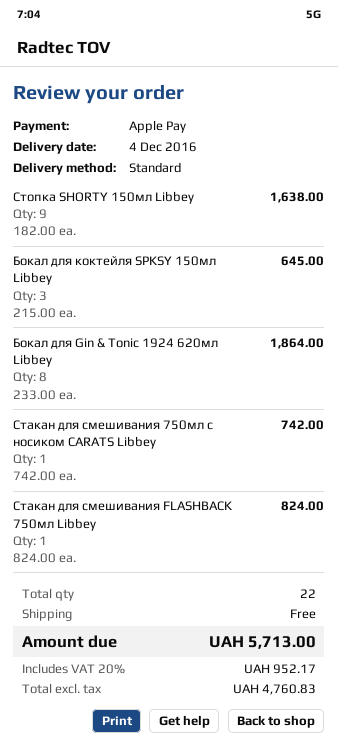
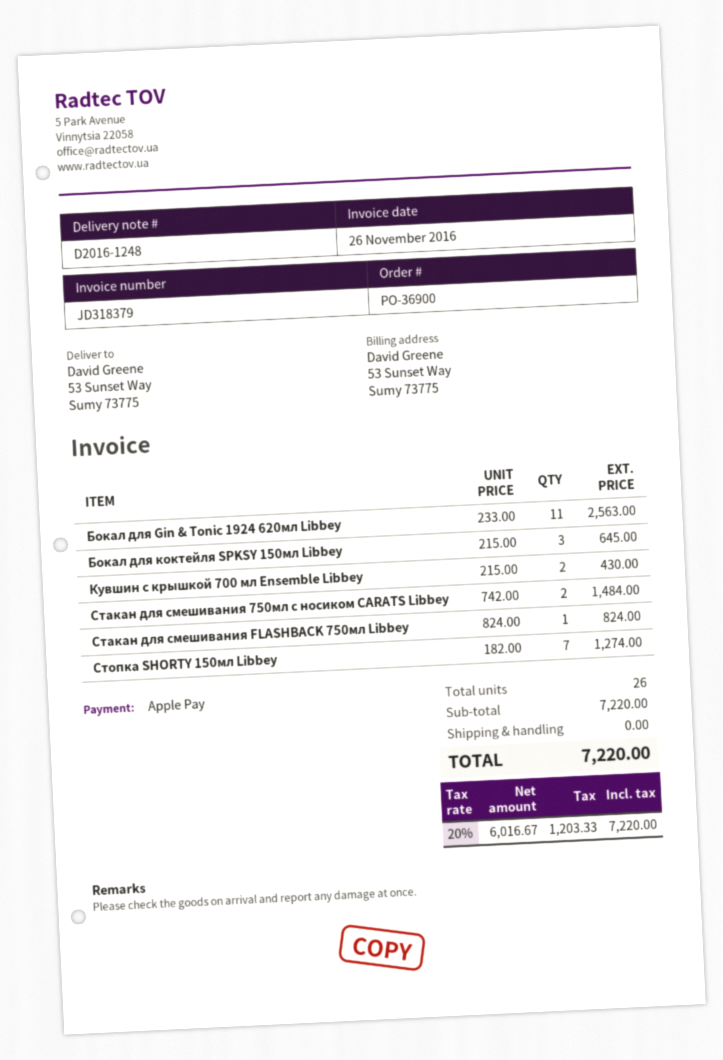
Стопка SHORTY 150мл Libbey: 9 x 182.00 = 1638.00 -> 7 x 182.00 = 1274.00
Бокал для Gin & Tonic 1924 620мл Libbey: 8 x 233.00 = 1864.00 -> 11 x 233.00 = 2563.00
Стакан для смешивания 750мл с носиком CARATS Libbey: 1 x 742.00 = 742.00 -> 2 x 742.00 = 1484.00
Кувшин с крышкой 700 мл Ensemble Libbey: none -> 2 x 215.00 = 430.00
total quantity: 22 -> 26
net: 4760.83 -> 6016.67
tax: 20% = 952.17 -> 20% = 1203.33
total: 5713.00 -> 7220.00

